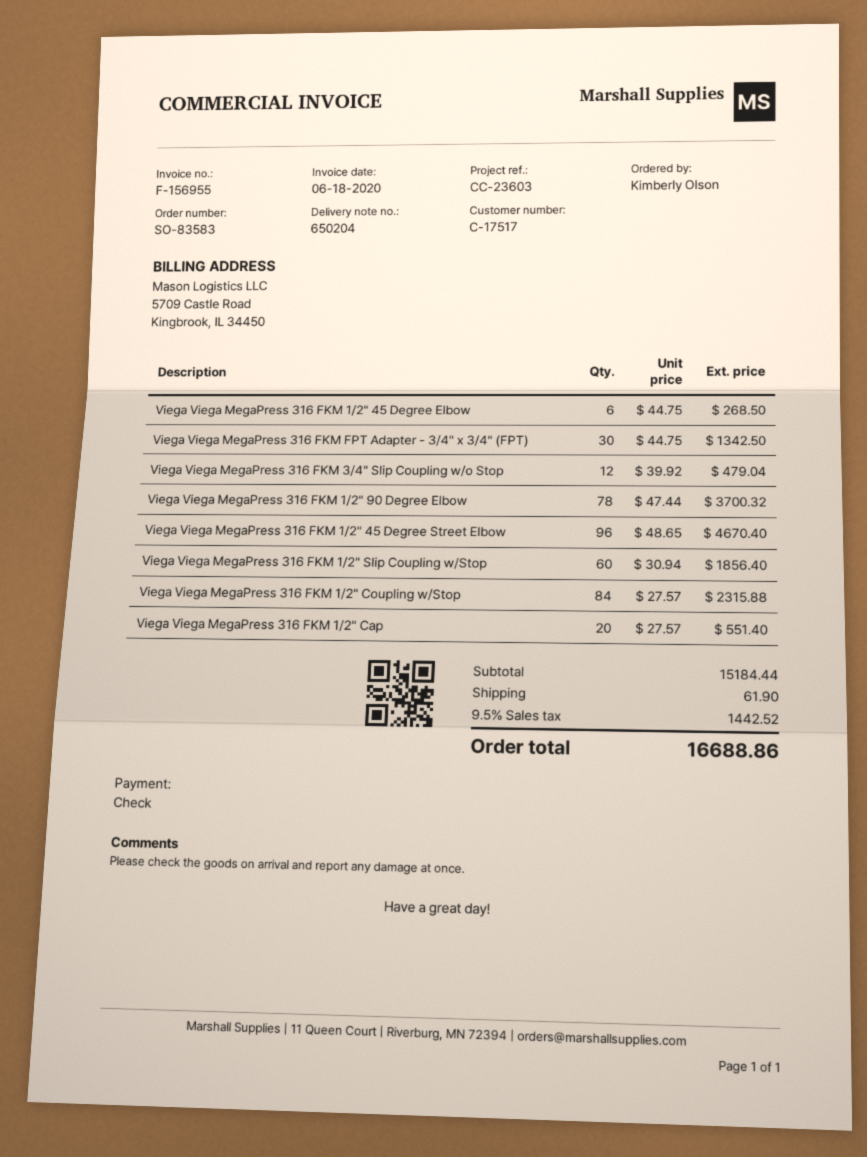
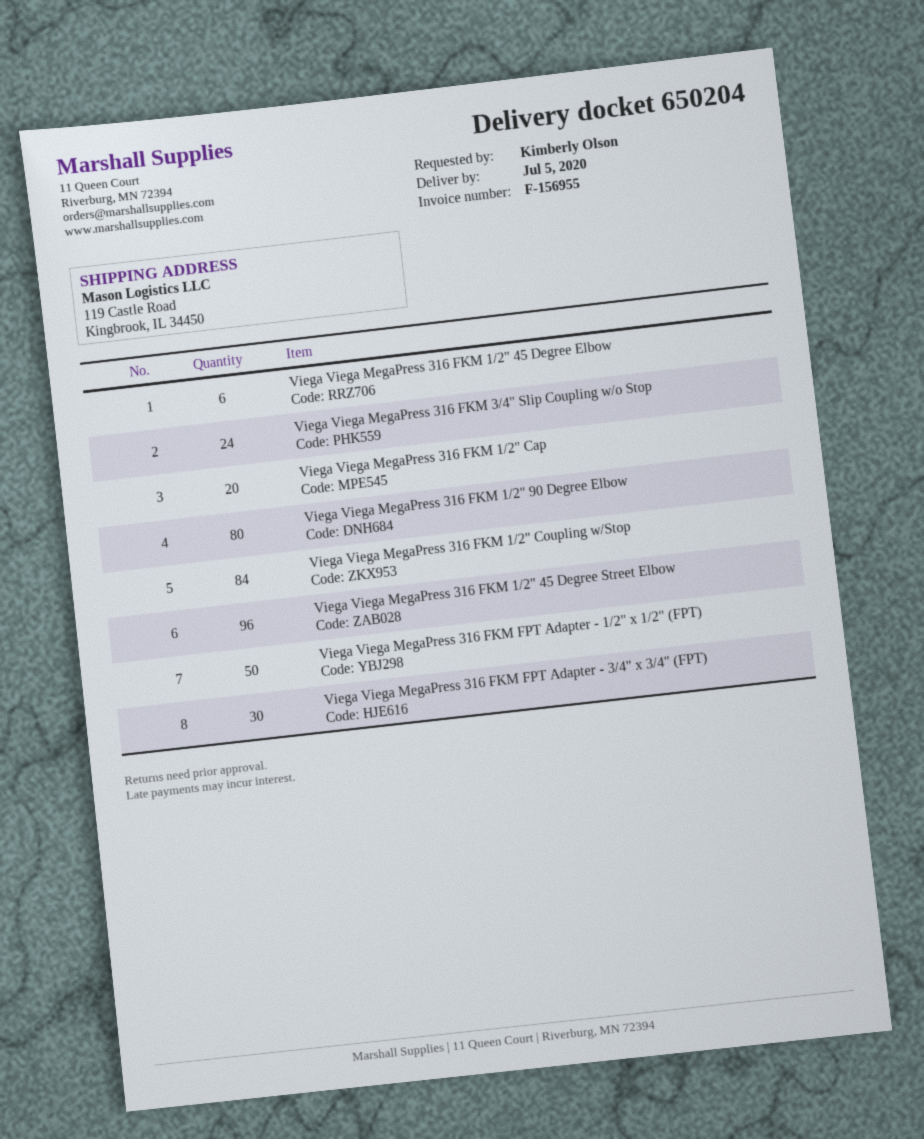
Viega Viega MegaPress 316 FKM 3/4" Slip Coupling w/o Stop: 12 -> 24
Viega Viega MegaPress 316 FKM 1/2" 90 Degree Elbow: 78 -> 80
Viega Viega MegaPress 316 FKM 1/2" Slip Coupling w/Stop: 60 -> none
Viega Viega MegaPress 316 FKM FPT Adapter - 1/2" x 1/2" (FPT): none -> 50

